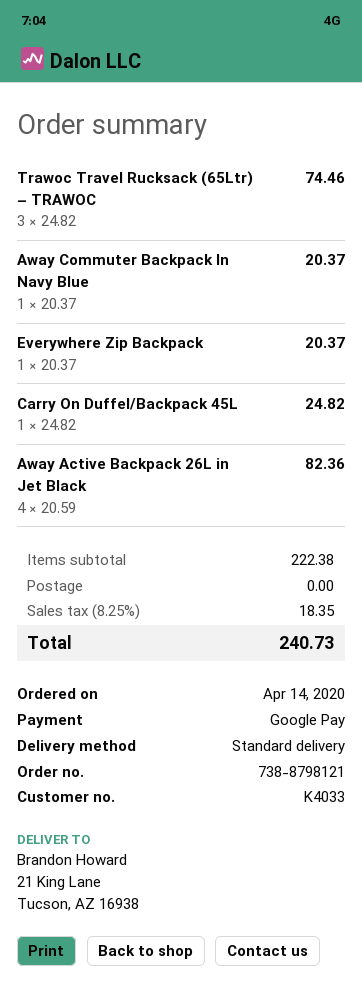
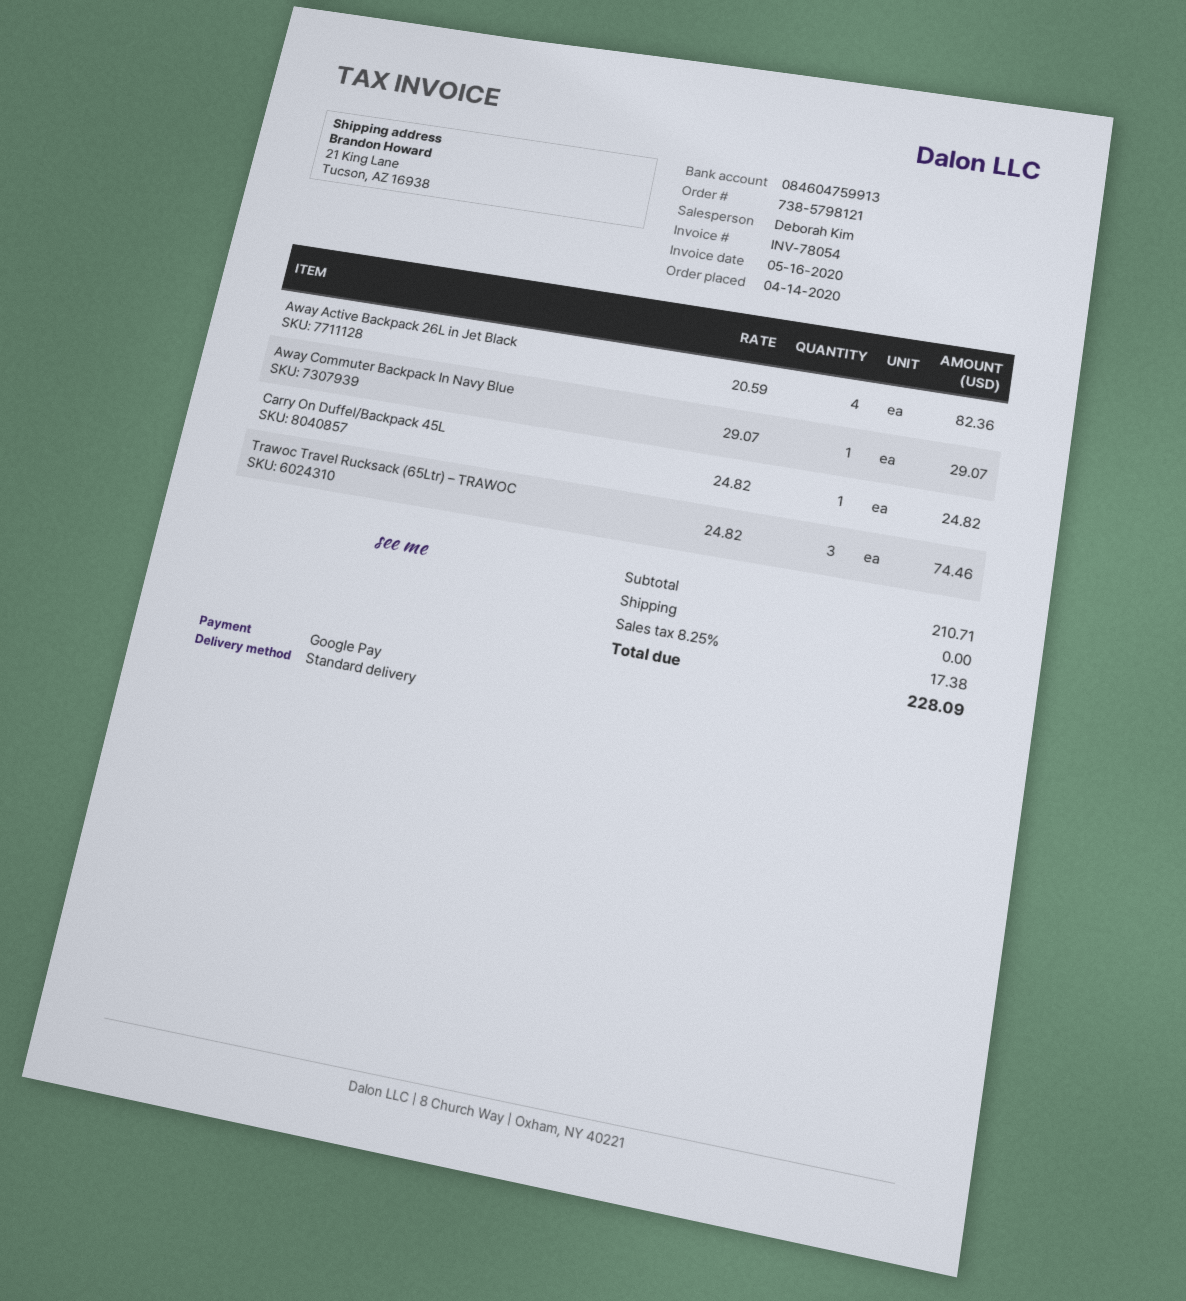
order number: 738-8798121 -> 738-5798121
Away Commuter Backpack In Navy Blue: 1 x 20.37 = 20.37 -> 1 x 29.07 = 29.07
Everywhere Zip Backpack: 1 x 20.37 = 20.37 -> none
subtotal: 222.38 -> 210.71
tax: 8.25% = 18.35 -> 8.25% = 17.38
total: 240.73 -> 228.09

